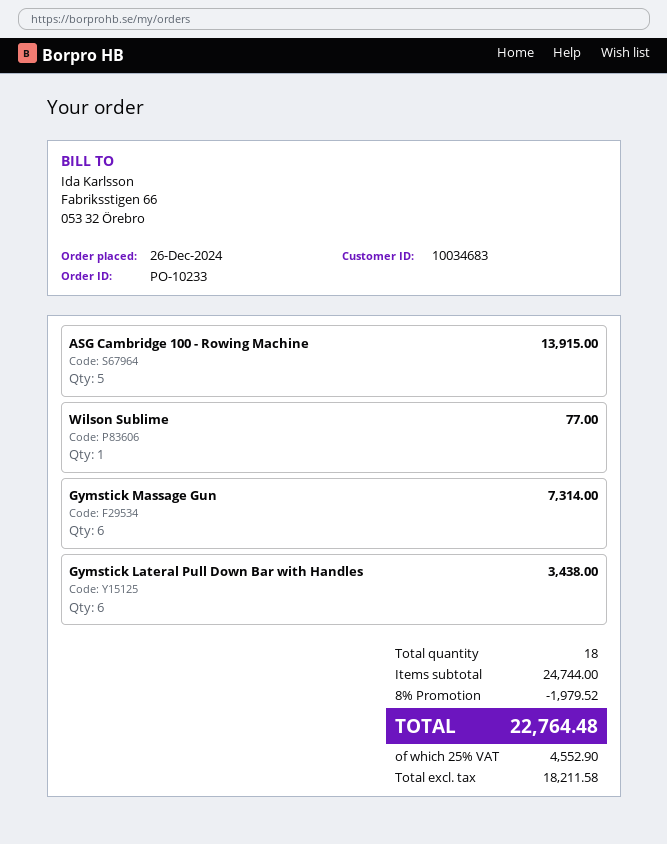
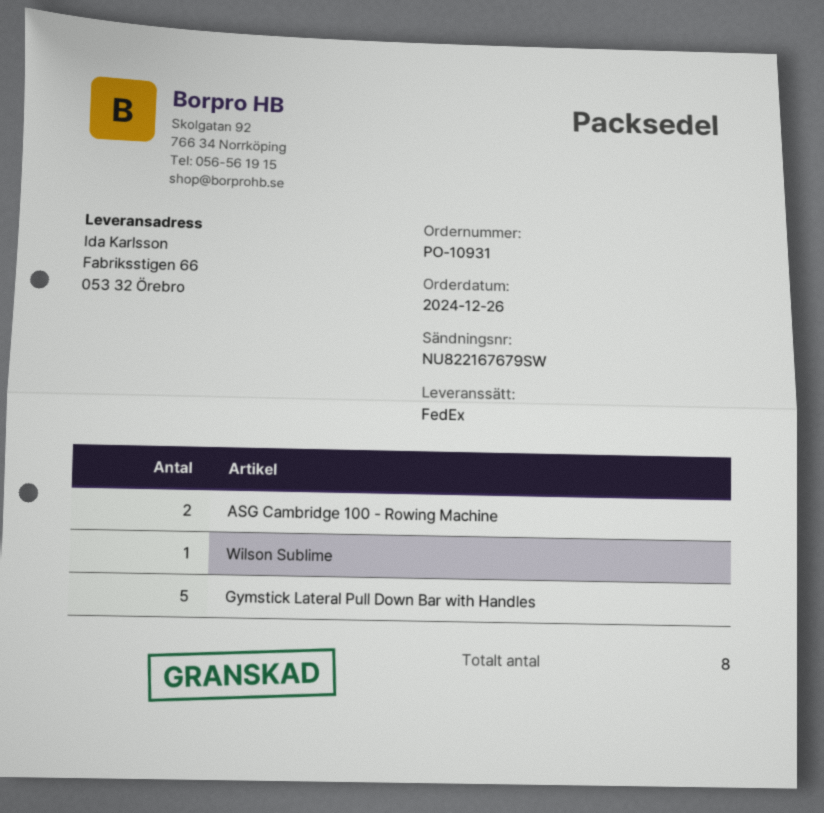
order number: PO-10233 -> PO-10931
ASG Cambridge 100 - Rowing Machine: 5 -> 2
Gymstick Massage Gun: 6 -> none
Gymstick Lateral Pull Down Bar with Handles: 6 -> 5
total quantity: 18 -> 8

